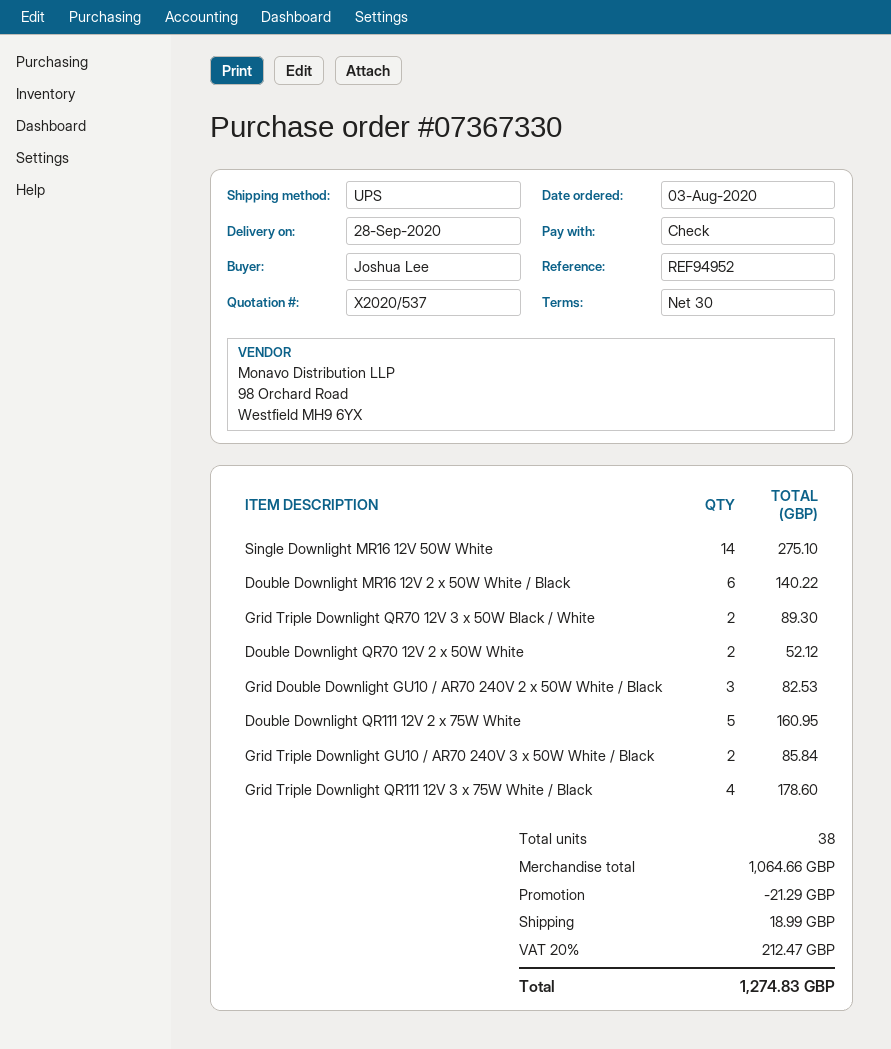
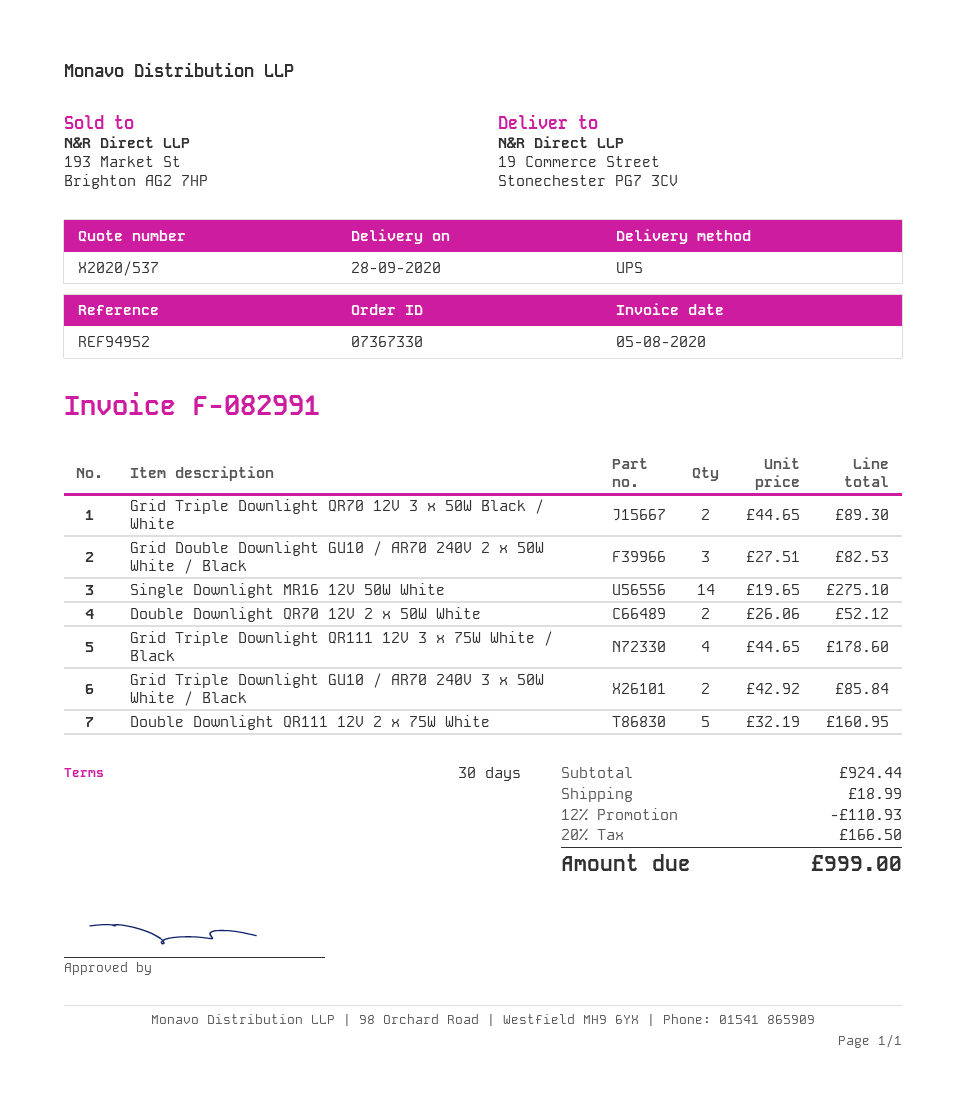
Double Downlight MR16 12V 2 x 50W White / Black: 6 for 140.22 -> none
subtotal: 1064.66 -> 924.44
discount: 21.29 -> 110.93
tax: 20% = 212.47 -> 20% = 166.50
total: 1274.83 -> 999.00

